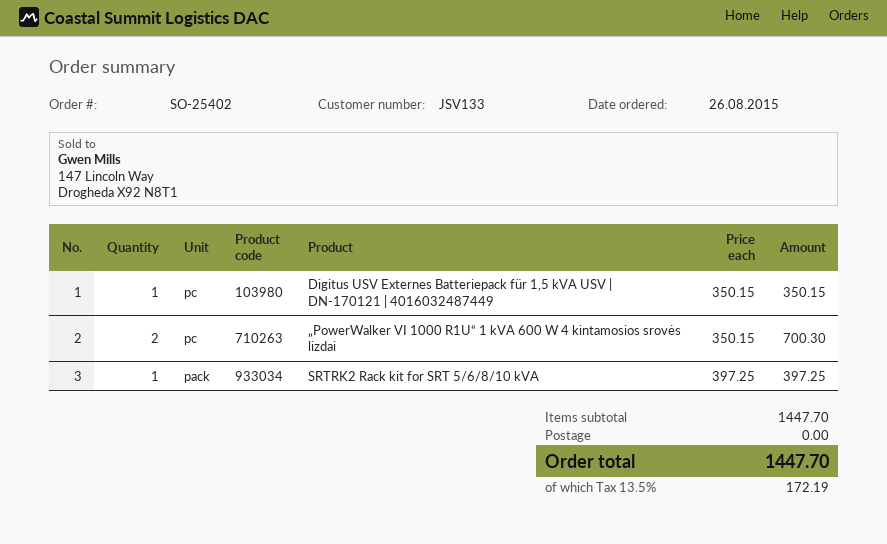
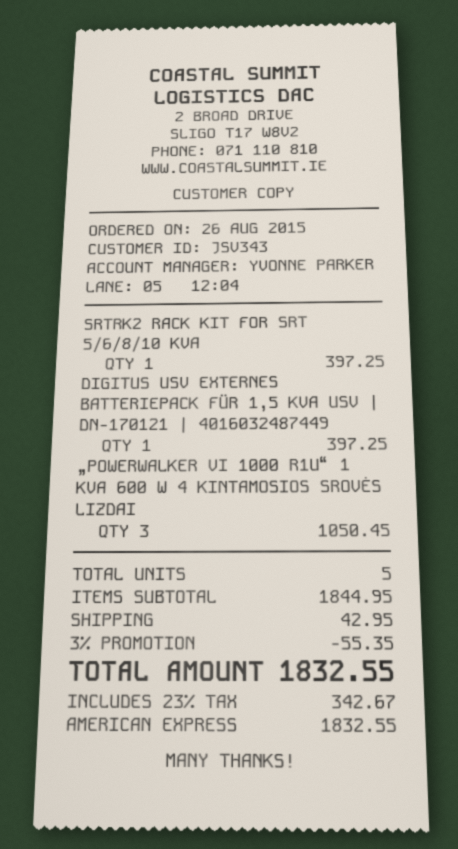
customer number: JSV133 -> JSV343
Digitus USV Externes Batteriepack für 1,5 kVA USV | DN-170121 | 4016032487449: 1 for 350.15 -> 1 for 397.25
„PowerWalker VI 1000 R1U“ 1 kVA 600 W 4 kintamosios srovės lizdai: 2 for 700.30 -> 3 for 1050.45
subtotal: 1447.70 -> 1844.95
discount: none -> 3% = 55.35
shipping: 0.00 -> 42.95
tax: 13.5% = 172.19 -> 23% = 342.67
total: 1447.70 -> 1832.55

